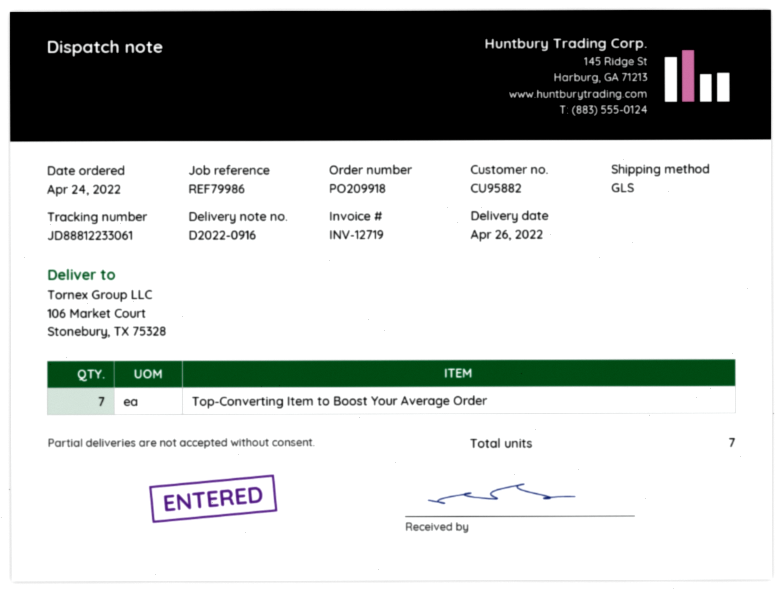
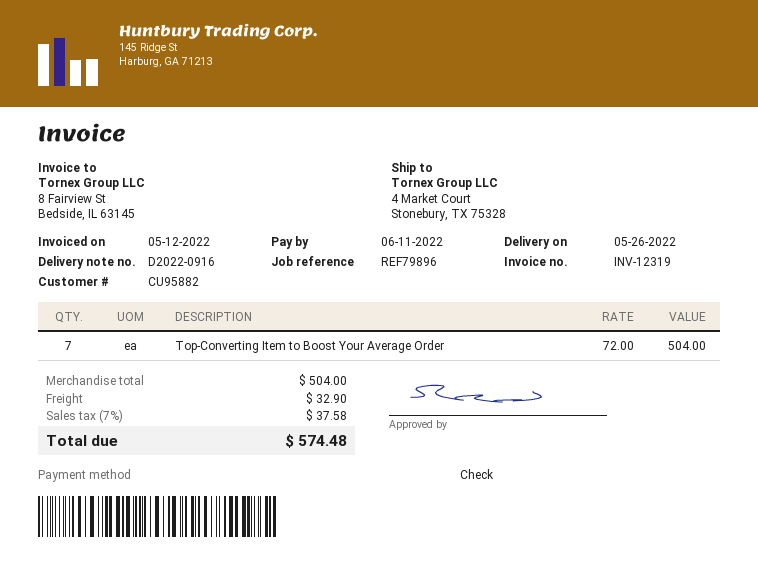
delivery date: 2022-04-26 -> 2022-05-26
invoice number: INV-12719 -> INV-12319
reference: REF79986 -> REF79896
ship to: 106 Market Court, Stonebury, TX 75328 -> 4 Market Court, Stonebury, TX 75328

